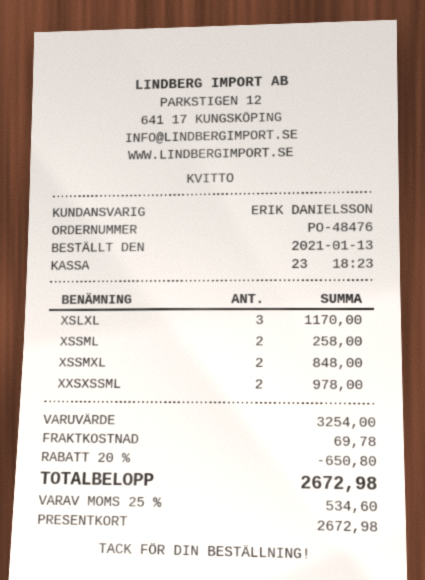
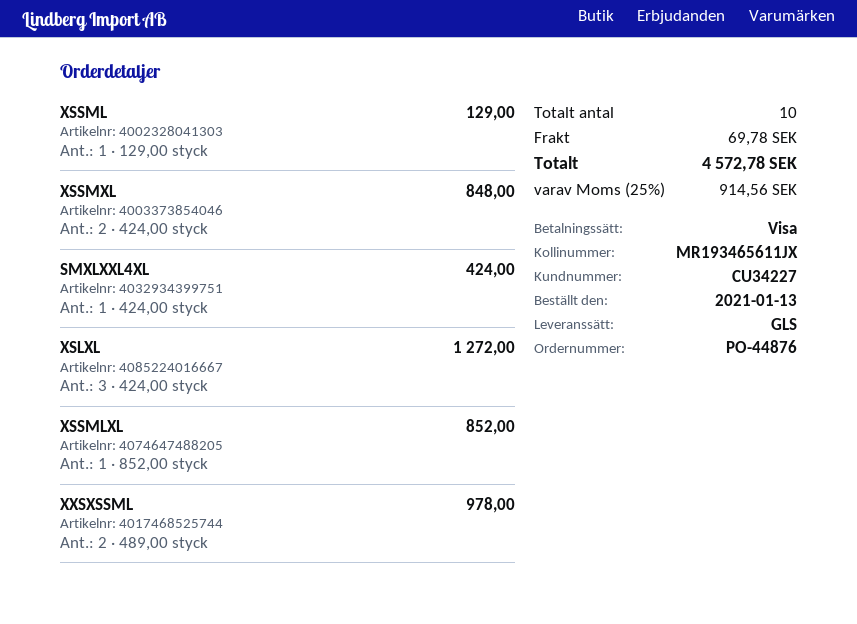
order number: PO-48476 -> PO-44876
payment method: gift card -> Visa
XSLXL: 3 for 1170.00 -> 3 for 1272.00
XSSML: 2 for 258.00 -> 1 for 129.00
SMXLXXL4XL: none -> 1 for 424.00
XSSMLXL: none -> 1 for 852.00
discount: 20% = 650.80 -> none
tax: 25% = 534.60 -> 25% = 914.56
total: 2672.98 -> 4572.78

